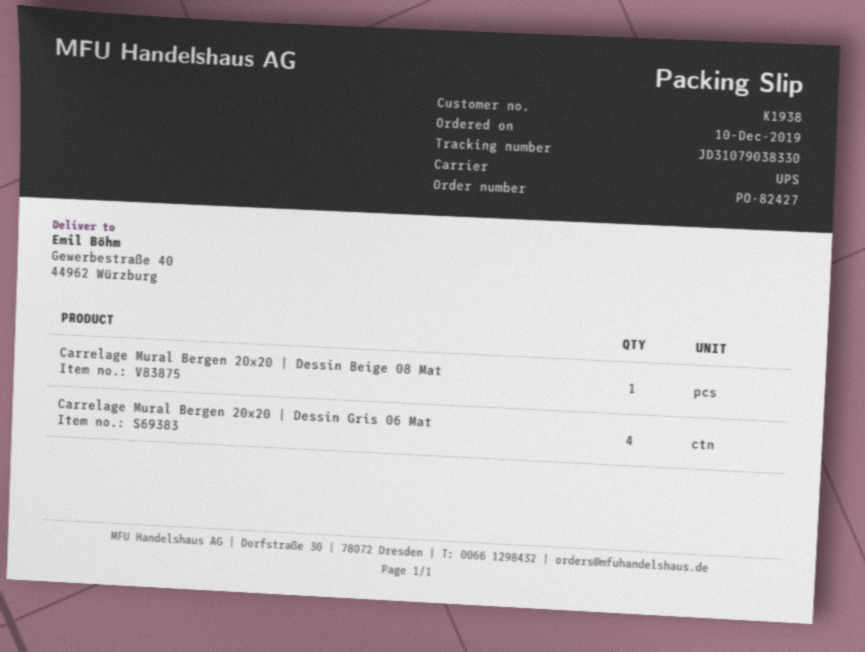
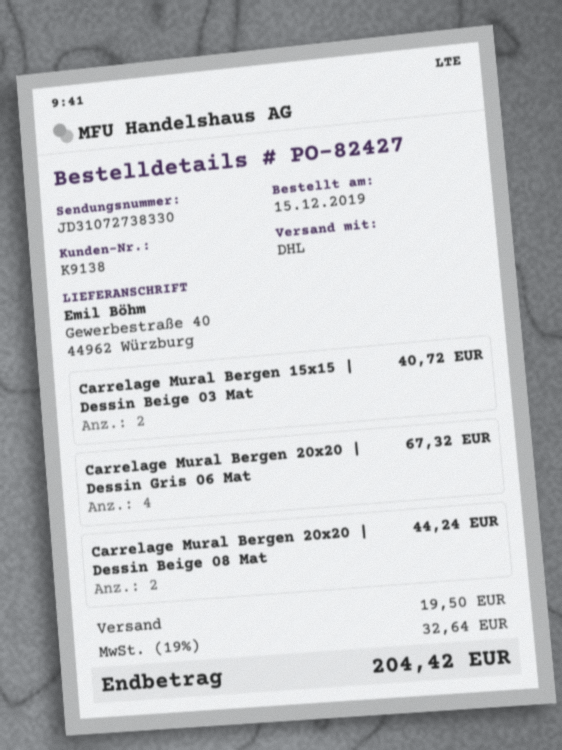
order date: 2019-12-10 -> 2019-12-15
customer number: K1938 -> K9138
shipping method: UPS -> DHL
tracking number: JD31079038330 -> JD31072738330
Carrelage Mural Bergen 20x20 | Dessin Beige 08 Mat: 1 -> 2
Carrelage Mural Bergen 15x15 | Dessin Beige 03 Mat: none -> 2

